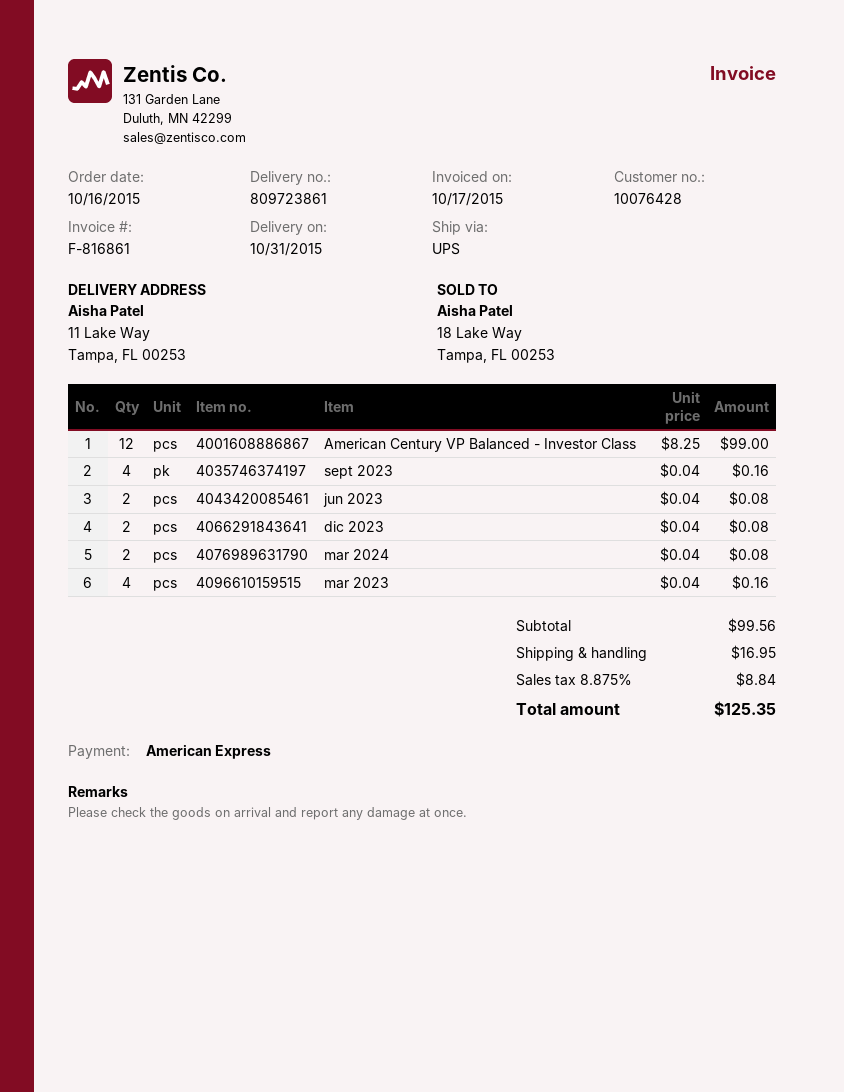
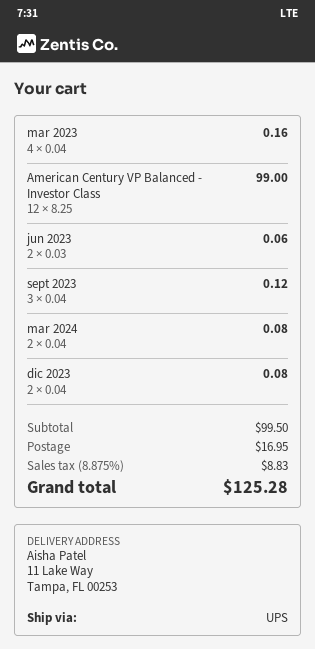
sept 2023: 4 x 0.04 = 0.16 -> 3 x 0.04 = 0.12
jun 2023: 2 x 0.04 = 0.08 -> 2 x 0.03 = 0.06
subtotal: 99.56 -> 99.50
tax: 8.875% = 8.84 -> 8.875% = 8.83
total: 125.35 -> 125.28

